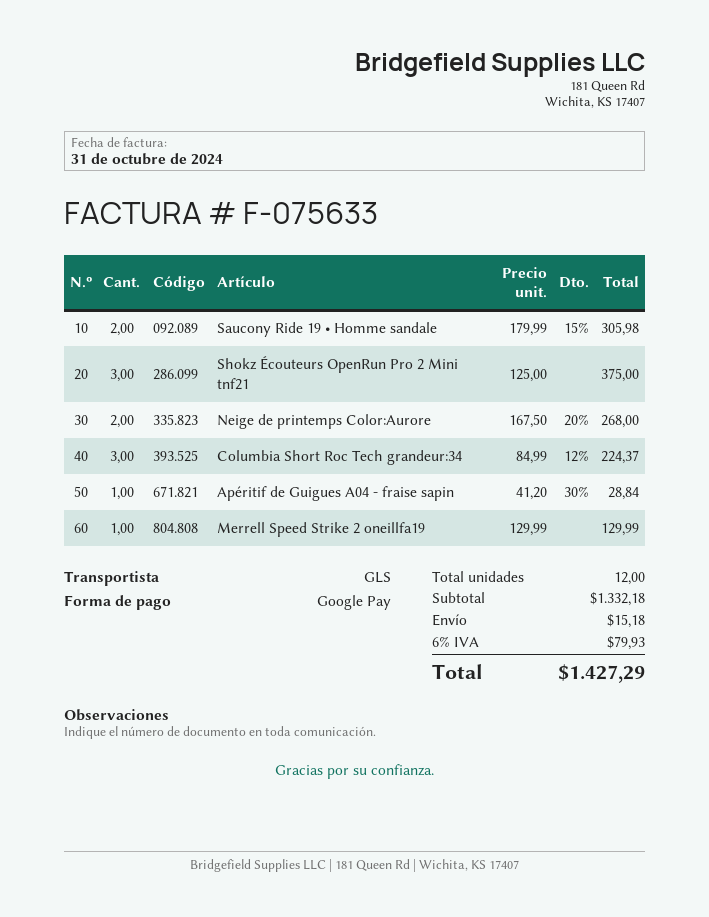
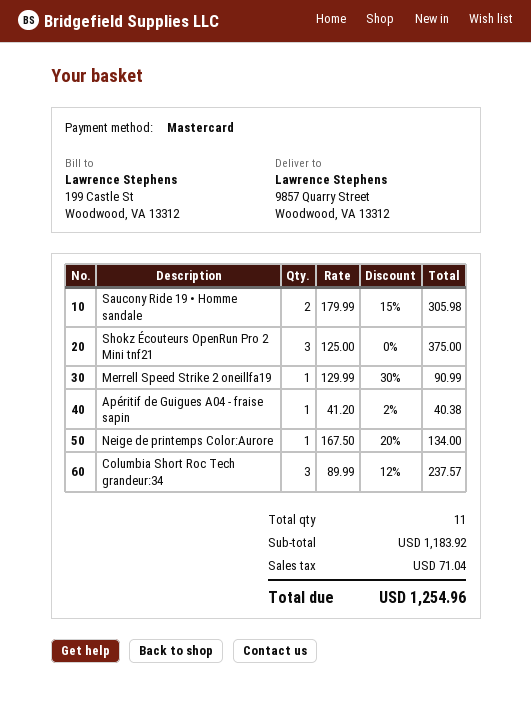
payment method: Google Pay -> Mastercard
Neige de printemps Color:Aurore: 2 x 167.50 - 20% = 268.00 -> 1 x 167.50 - 20% = 134.00
Columbia Short Roc Tech grandeur:34: 3 x 84.99 - 12% = 224.37 -> 3 x 89.99 - 12% = 237.57
Apéritif de Guigues A04 - fraise sapin: 1 x 41.20 - 30% = 28.84 -> 1 x 41.20 - 2% = 40.38
Merrell Speed Strike 2 oneillfa19: 1 x 129.99 = 129.99 -> 1 x 129.99 - 30% = 90.99
total quantity: 12 -> 11
subtotal: 1332.18 -> 1183.92
shipping: 15.18 -> none
tax: 79.93 -> 71.04
total: 1427.29 -> 1254.96

